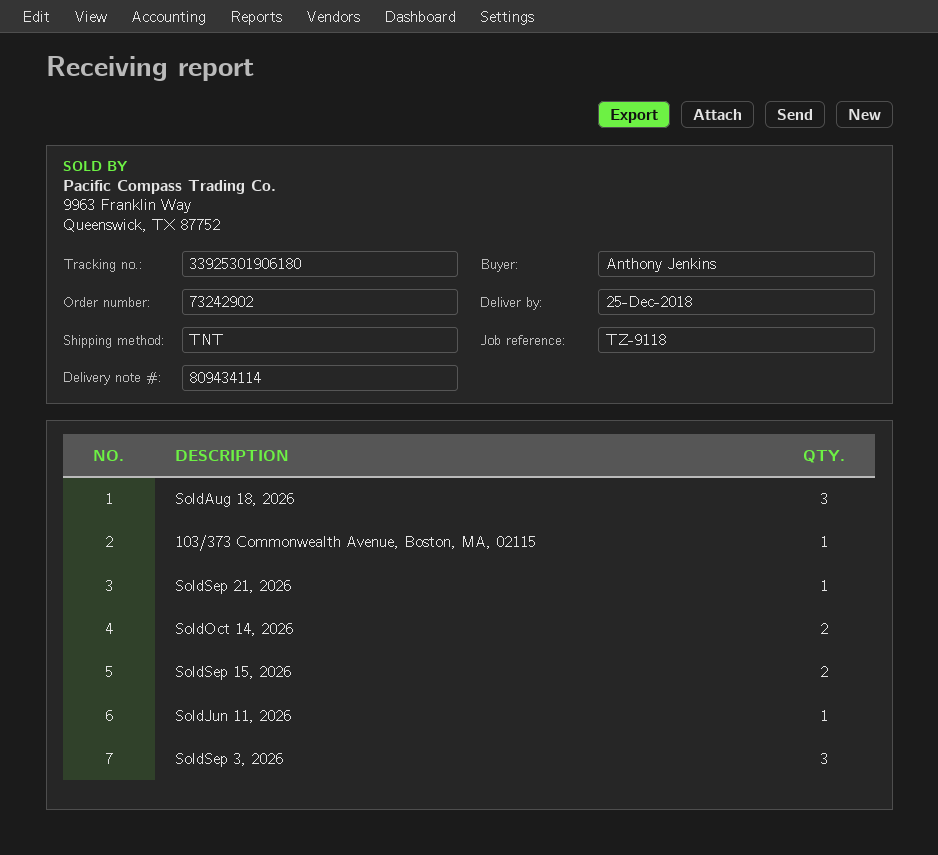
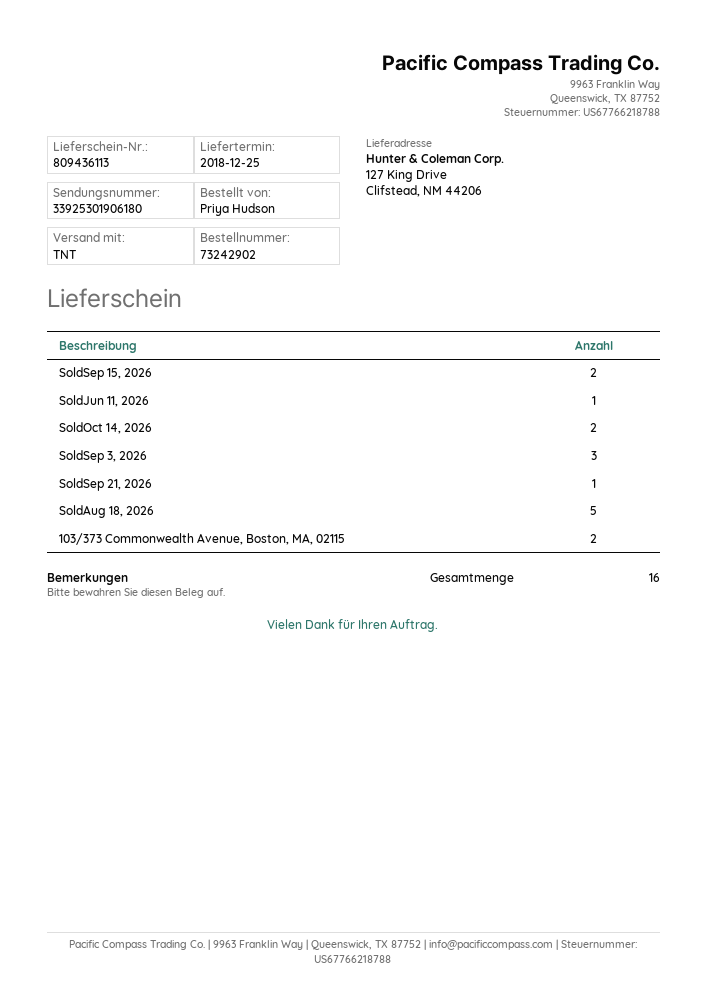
delivery note number: 809434114 -> 809436113
ordered by: Anthony Jenkins -> Priya Hudson
SoldAug 18, 2026: 3 -> 5
103/373 Commonwealth Avenue, Boston, MA, 02115: 1 -> 2

